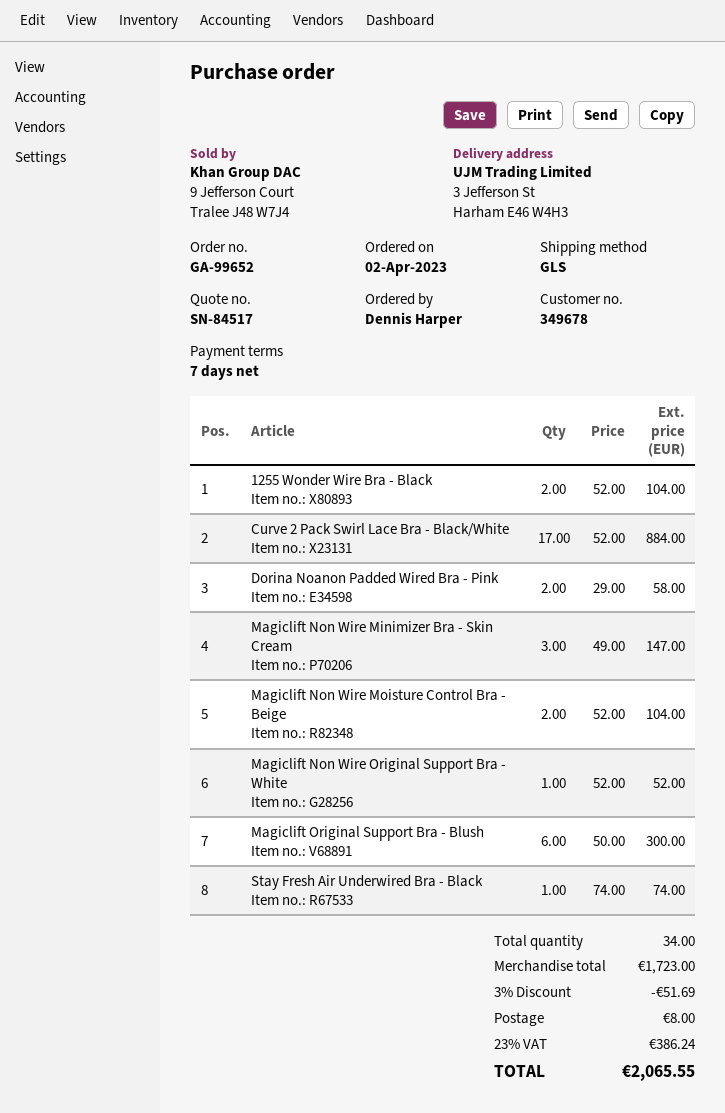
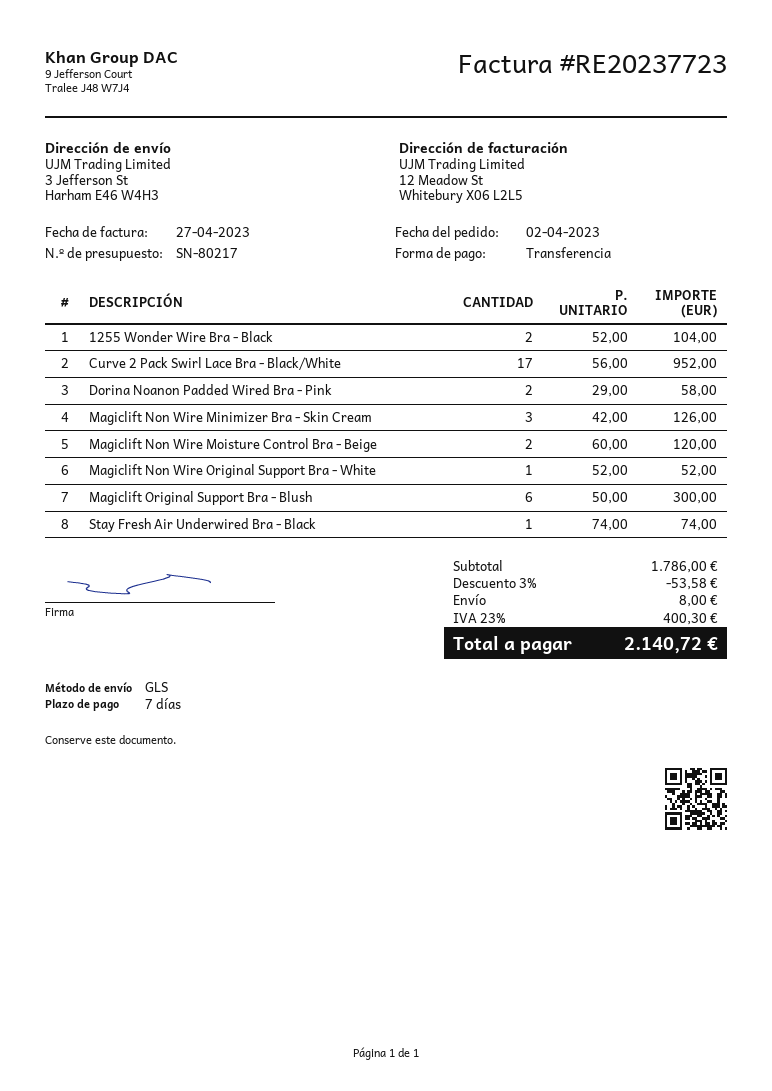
quote number: SN-84517 -> SN-80217
Curve 2 Pack Swirl Lace Bra - Black/White: 17 x 52.00 = 884.00 -> 17 x 56.00 = 952.00
Magiclift Non Wire Minimizer Bra - Skin Cream: 3 x 49.00 = 147.00 -> 3 x 42.00 = 126.00
Magiclift Non Wire Moisture Control Bra - Beige: 2 x 52.00 = 104.00 -> 2 x 60.00 = 120.00
subtotal: 1723.00 -> 1786.00
discount: 3% = 51.69 -> 3% = 53.58
tax: 23% = 386.24 -> 23% = 400.30
total: 2065.55 -> 2140.72

